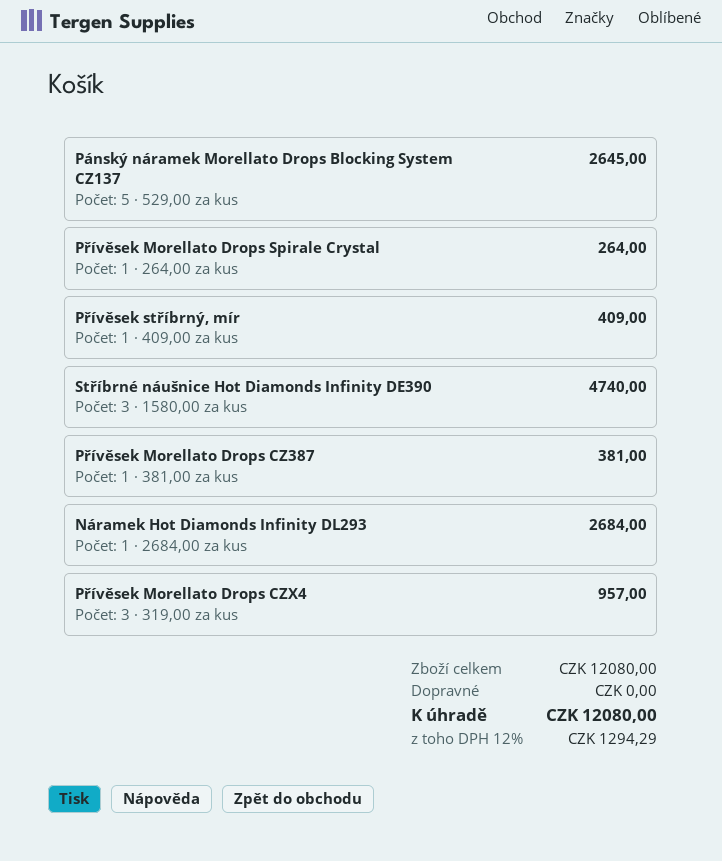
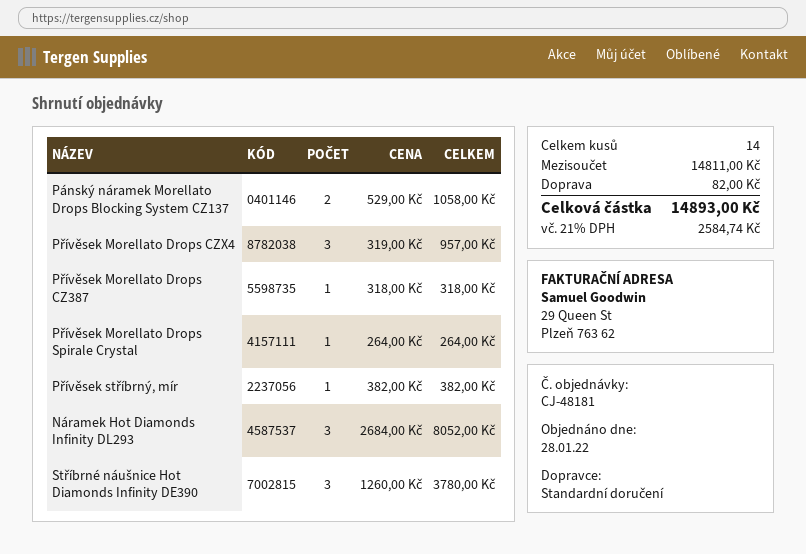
Pánský náramek Morellato Drops Blocking System CZ137: 5 x 529.00 = 2645.00 -> 2 x 529.00 = 1058.00
Přívěsek stříbrný, mír: 1 x 409.00 = 409.00 -> 1 x 382.00 = 382.00
Stříbrné náušnice Hot Diamonds Infinity DE390: 3 x 1580.00 = 4740.00 -> 3 x 1260.00 = 3780.00
Přívěsek Morellato Drops CZ387: 1 x 381.00 = 381.00 -> 1 x 318.00 = 318.00
Náramek Hot Diamonds Infinity DL293: 1 x 2684.00 = 2684.00 -> 3 x 2684.00 = 8052.00
subtotal: 12080.00 -> 14811.00
shipping: 0.00 -> 82.00
tax: 12% = 1294.29 -> 21% = 2584.74
total: 12080.00 -> 14893.00

